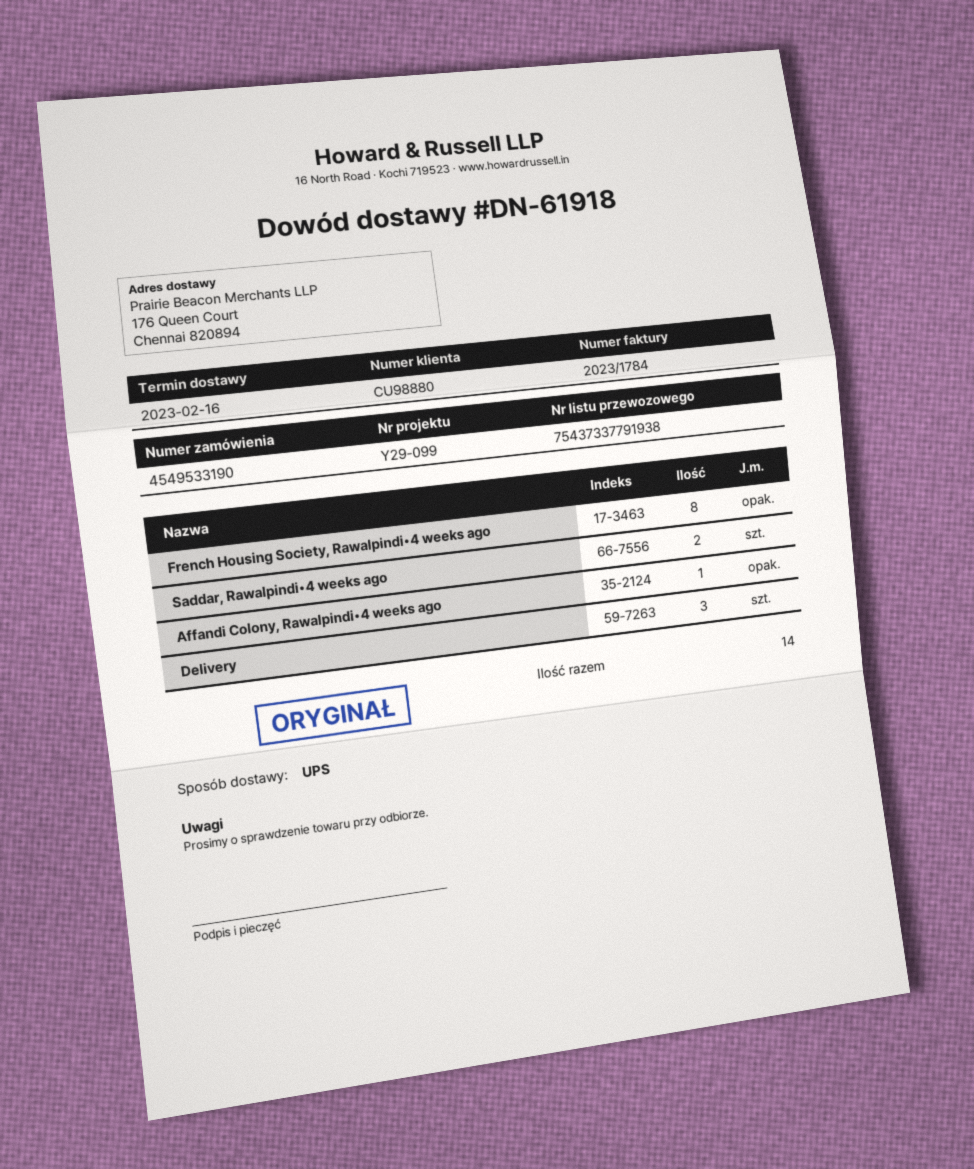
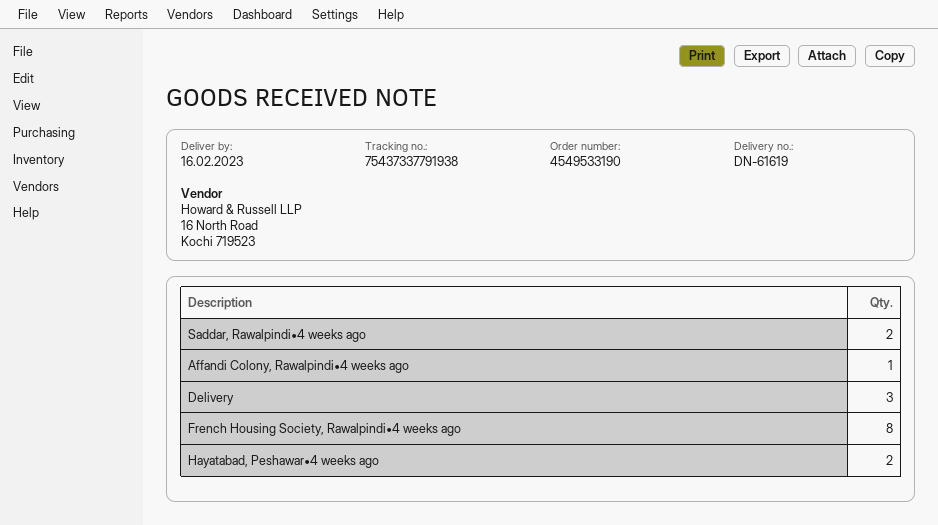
delivery note number: DN-61918 -> DN-61619
Hayatabad, Peshawar•4 weeks ago: none -> 2

